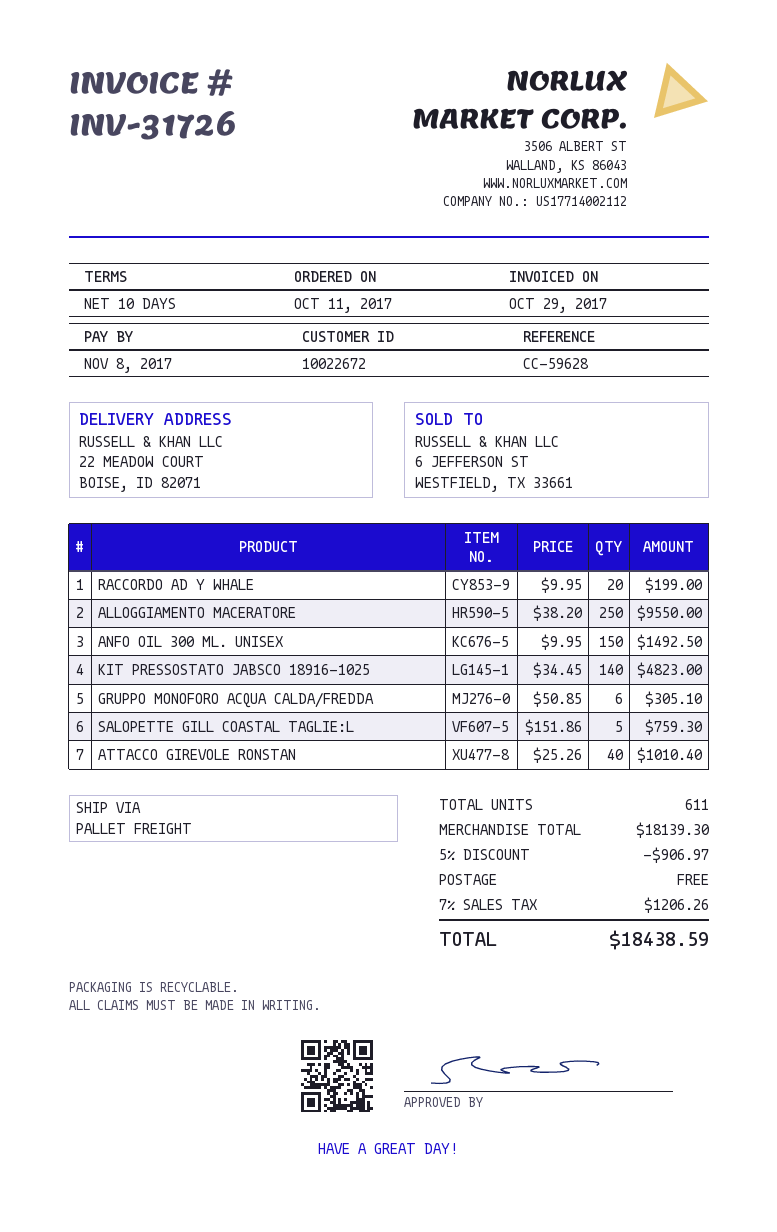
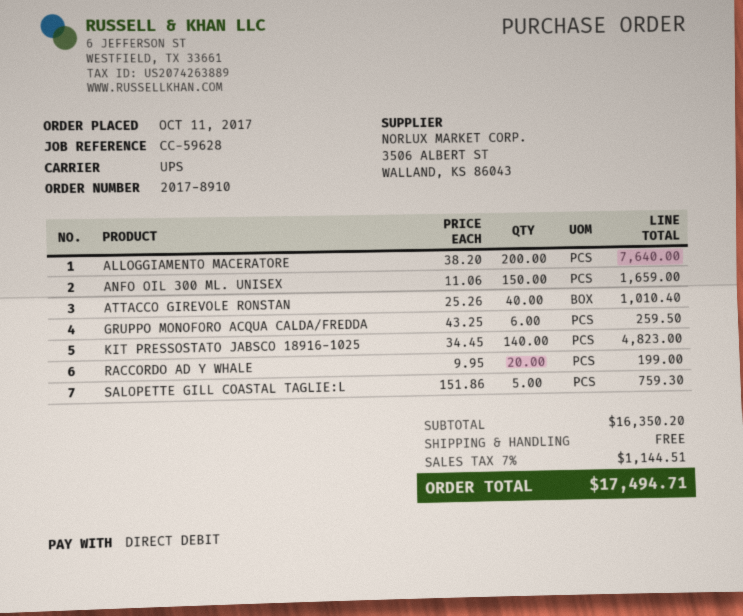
shipping method: pallet freight -> UPS
ALLOGGIAMENTO MACERATORE: 250 x 38.20 = 9550.00 -> 200 x 38.20 = 7640.00
ANFO OIL 300 ML. UNISEX: 150 x 9.95 = 1492.50 -> 150 x 11.06 = 1659.00
GRUPPO MONOFORO ACQUA CALDA/FREDDA: 6 x 50.85 = 305.10 -> 6 x 43.25 = 259.50
subtotal: 18139.30 -> 16350.20
discount: 5% = 906.97 -> none
tax: 7% = 1206.26 -> 7% = 1144.51
total: 18438.59 -> 17494.71

